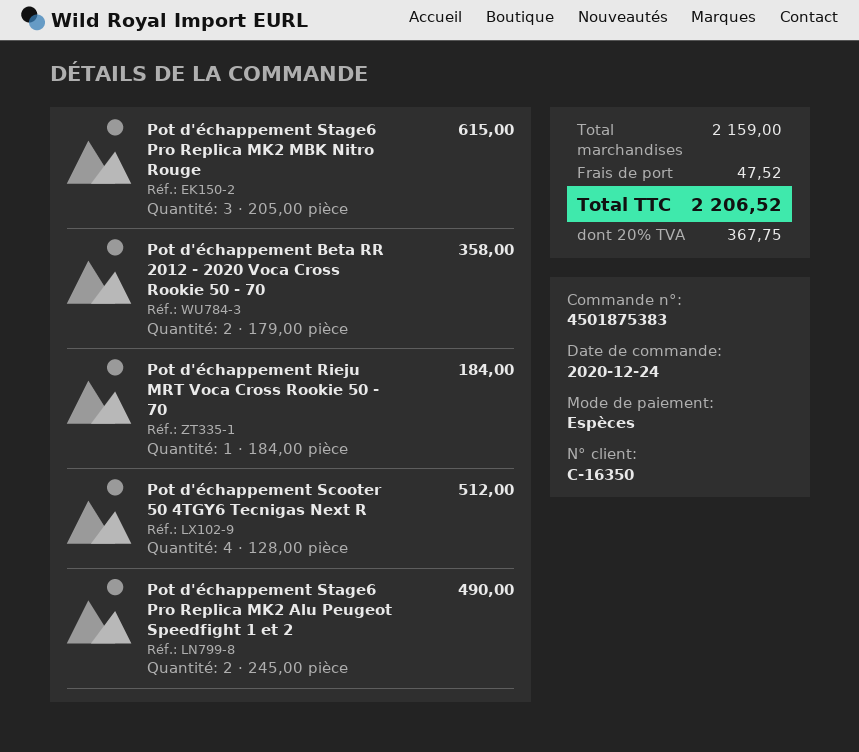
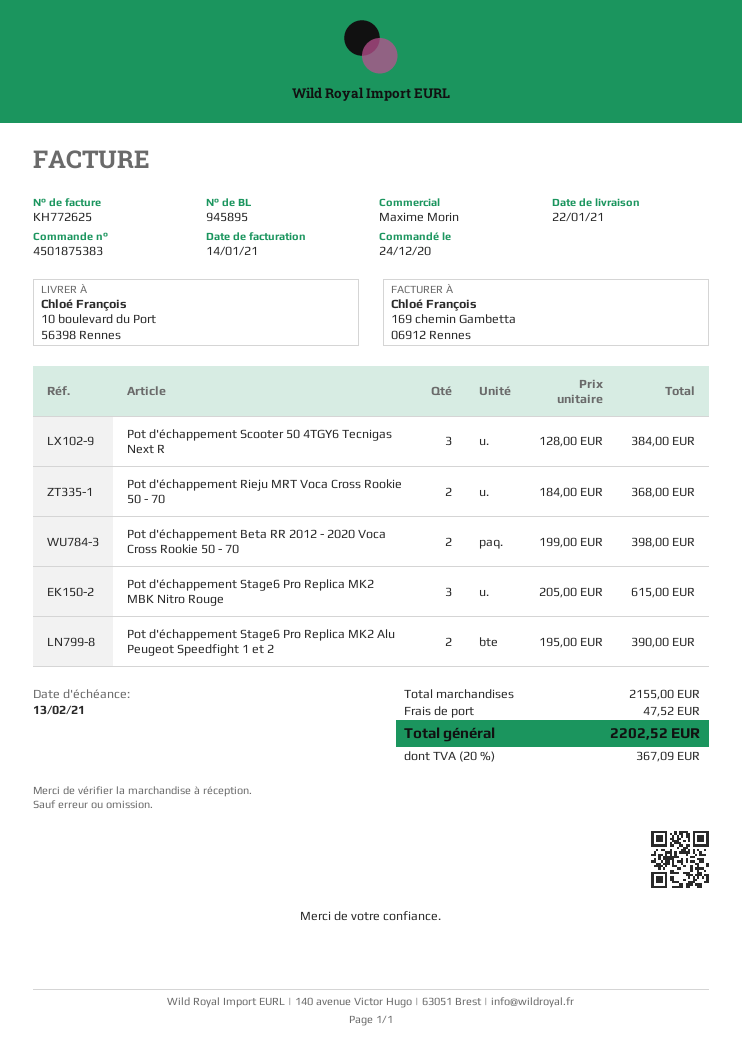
Pot d'échappement Beta RR 2012 - 2020 Voca Cross Rookie 50 - 70: 2 x 179.00 = 358.00 -> 2 x 199.00 = 398.00
Pot d'échappement Rieju MRT Voca Cross Rookie 50 - 70: 1 x 184.00 = 184.00 -> 2 x 184.00 = 368.00
Pot d'échappement Scooter 50 4TGY6 Tecnigas Next R: 4 x 128.00 = 512.00 -> 3 x 128.00 = 384.00
Pot d'échappement Stage6 Pro Replica MK2 Alu Peugeot Speedfight 1 et 2: 2 x 245.00 = 490.00 -> 2 x 195.00 = 390.00
subtotal: 2159.00 -> 2155.00
tax: 20% = 367.75 -> 20% = 367.09
total: 2206.52 -> 2202.52

